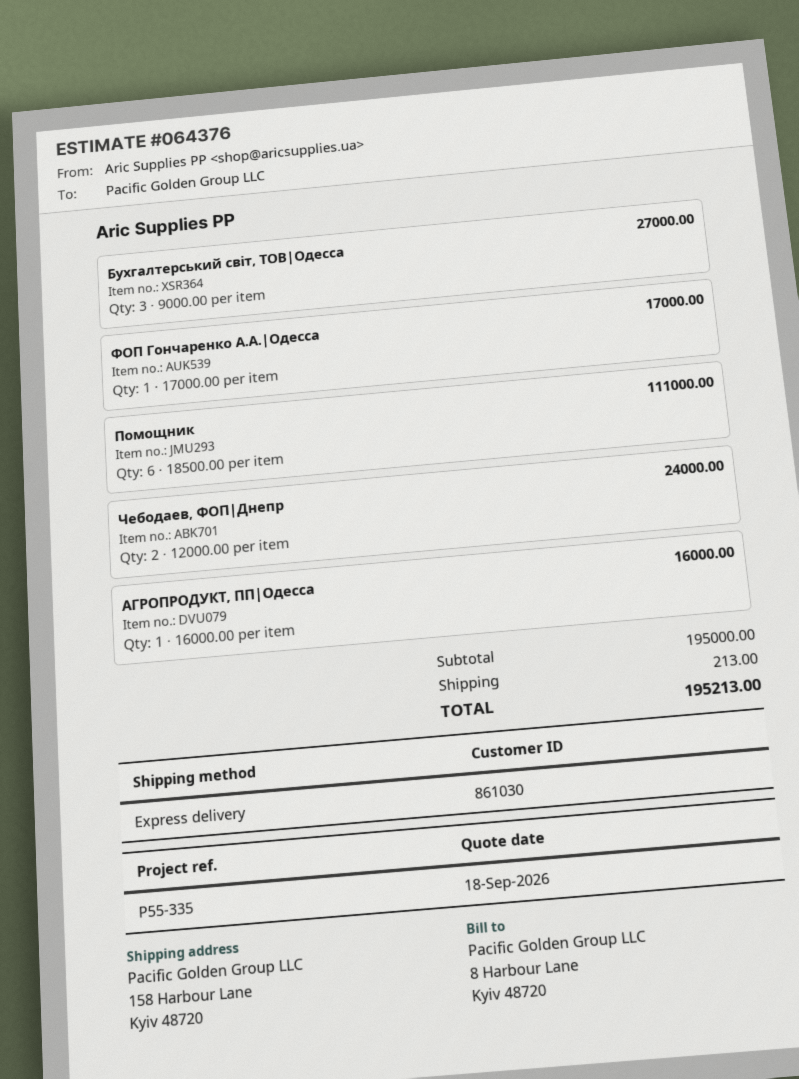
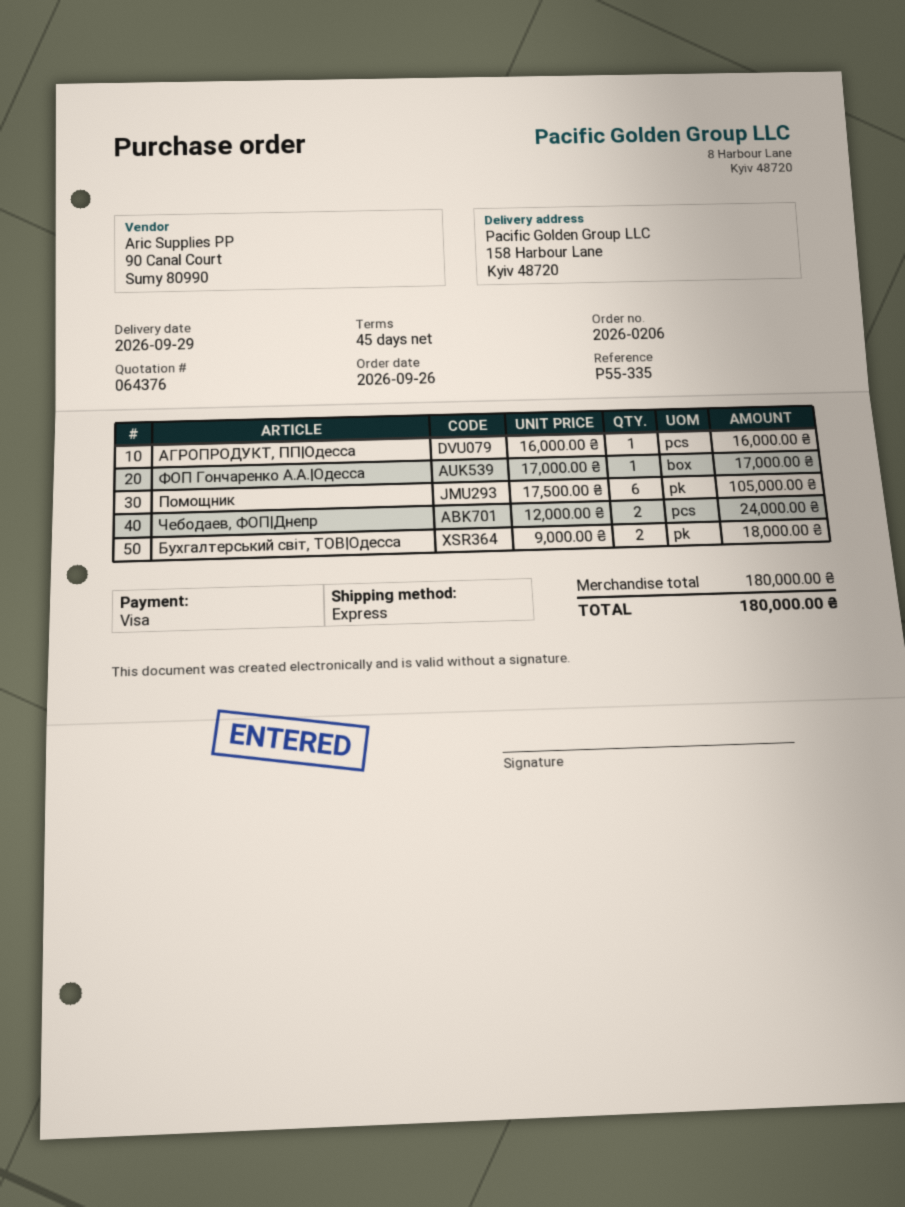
Бухгалтерський світ, ТОВ|Одесса: 3 x 9000.00 = 27000.00 -> 2 x 9000.00 = 18000.00
Помощник: 6 x 18500.00 = 111000.00 -> 6 x 17500.00 = 105000.00
subtotal: 195000.00 -> 180000.00
shipping: 213.00 -> none
total: 195213.00 -> 180000.00

